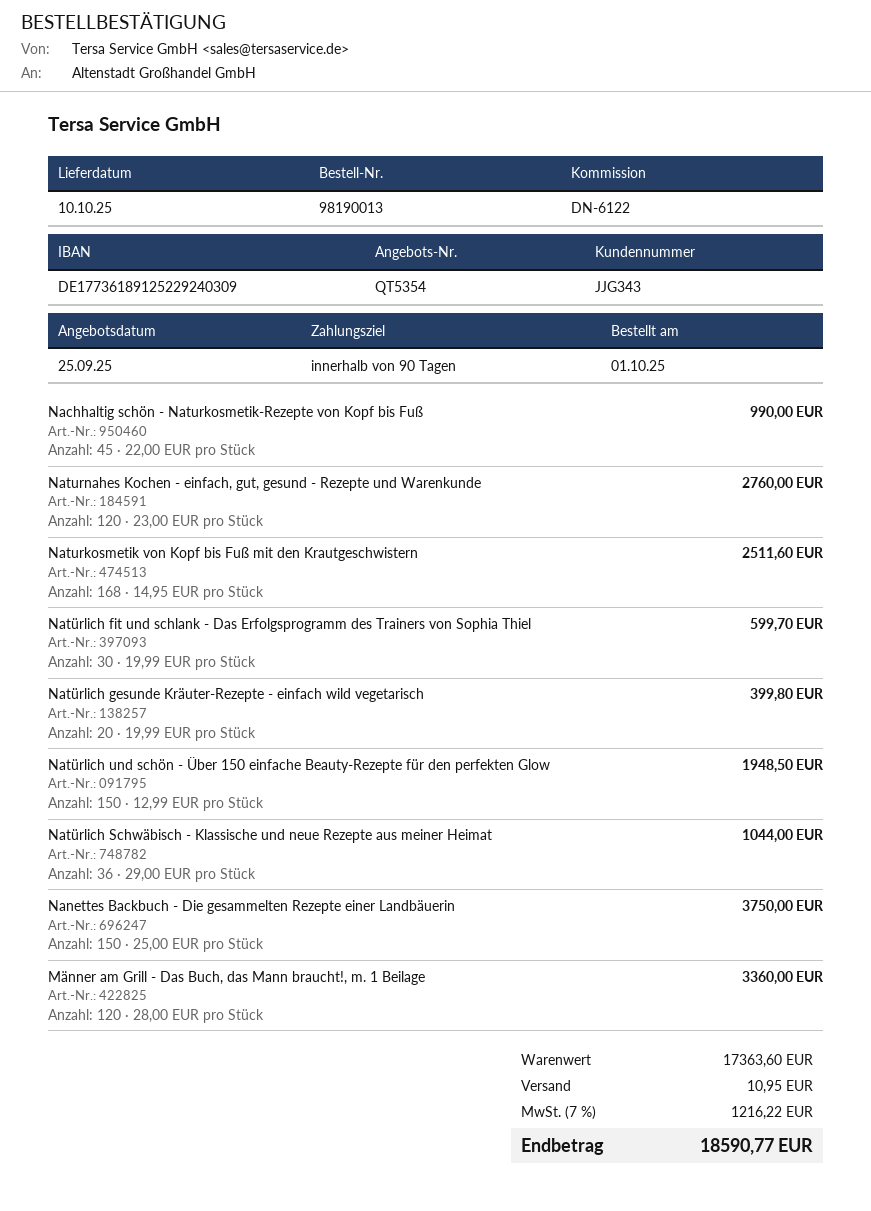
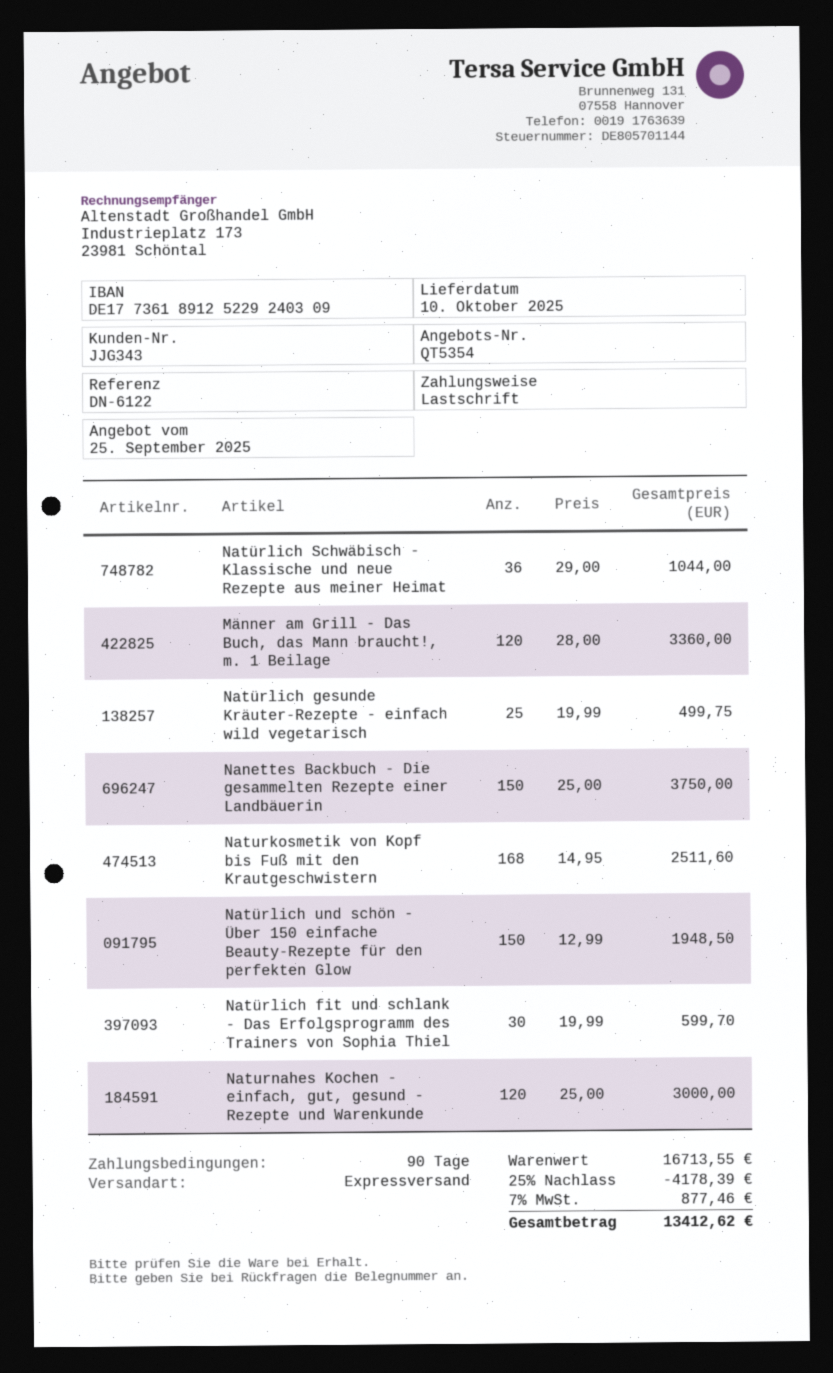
Nachhaltig schön - Naturkosmetik-Rezepte von Kopf bis Fuß: 45 x 22.00 = 990.00 -> none
Naturnahes Kochen - einfach, gut, gesund - Rezepte und Warenkunde: 120 x 23.00 = 2760.00 -> 120 x 25.00 = 3000.00
Natürlich gesunde Kräuter-Rezepte - einfach wild vegetarisch: 20 x 19.99 = 399.80 -> 25 x 19.99 = 499.75
subtotal: 17363.60 -> 16713.55
discount: none -> 25% = 4178.39
shipping: 10.95 -> none
tax: 7% = 1216.22 -> 7% = 877.46
total: 18590.77 -> 13412.62

